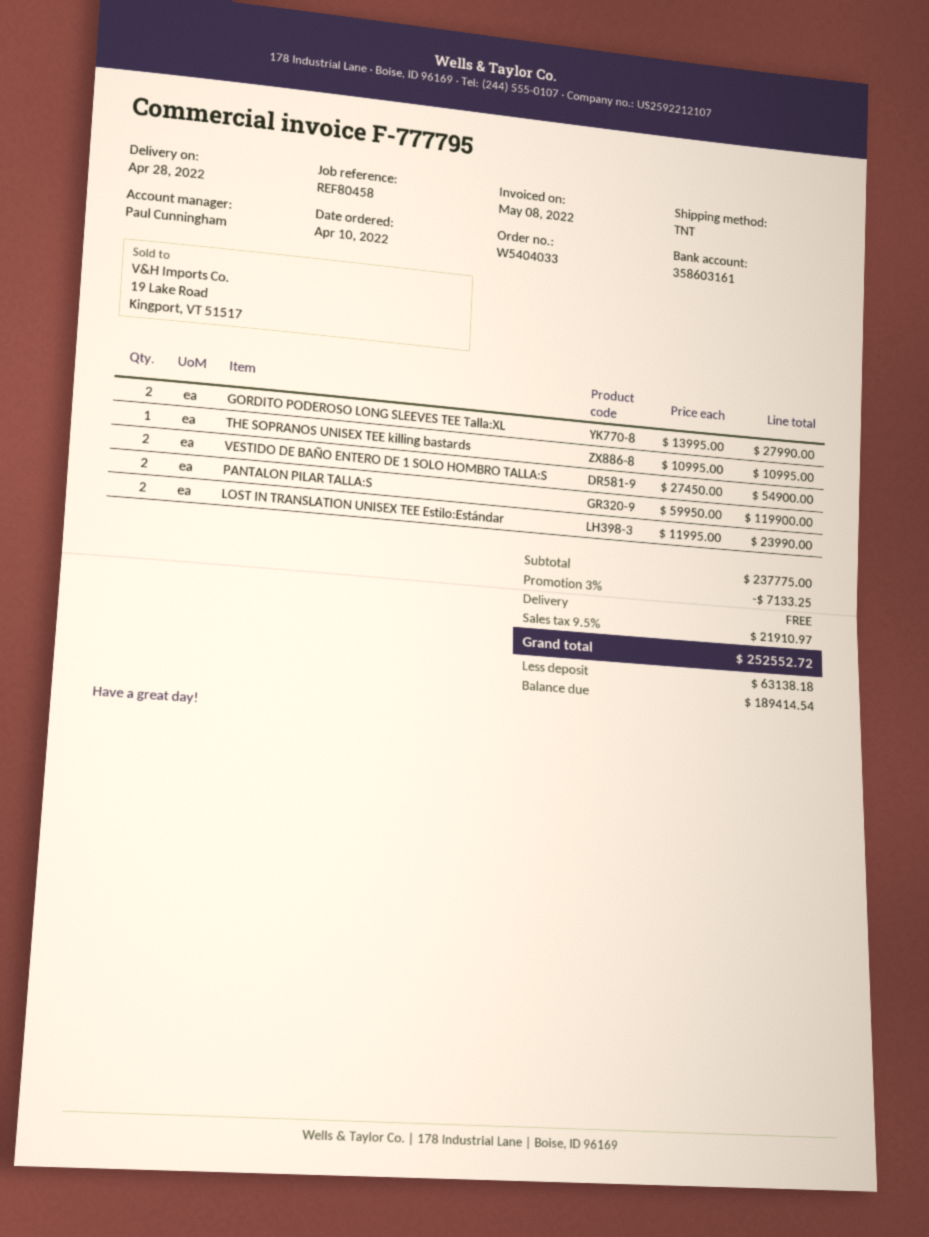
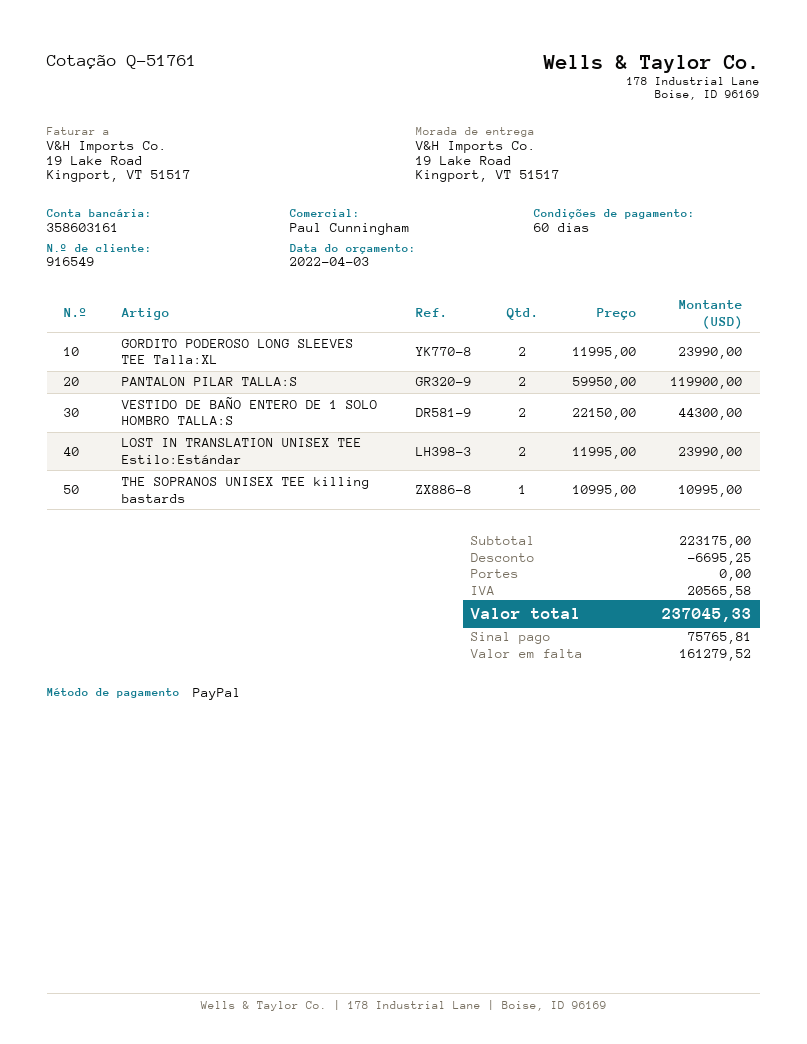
GORDITO PODEROSO LONG SLEEVES TEE Talla:XL: 2 x 13995.00 = 27990.00 -> 2 x 11995.00 = 23990.00
VESTIDO DE BAÑO ENTERO DE 1 SOLO HOMBRO TALLA:S: 2 x 27450.00 = 54900.00 -> 2 x 22150.00 = 44300.00
subtotal: 237775.00 -> 223175.00
discount: 7133.25 -> 6695.25
tax: 21910.97 -> 20565.58
total: 252552.72 -> 237045.33
deposit: 63138.18 -> 75765.81
balance: 189414.54 -> 161279.52

